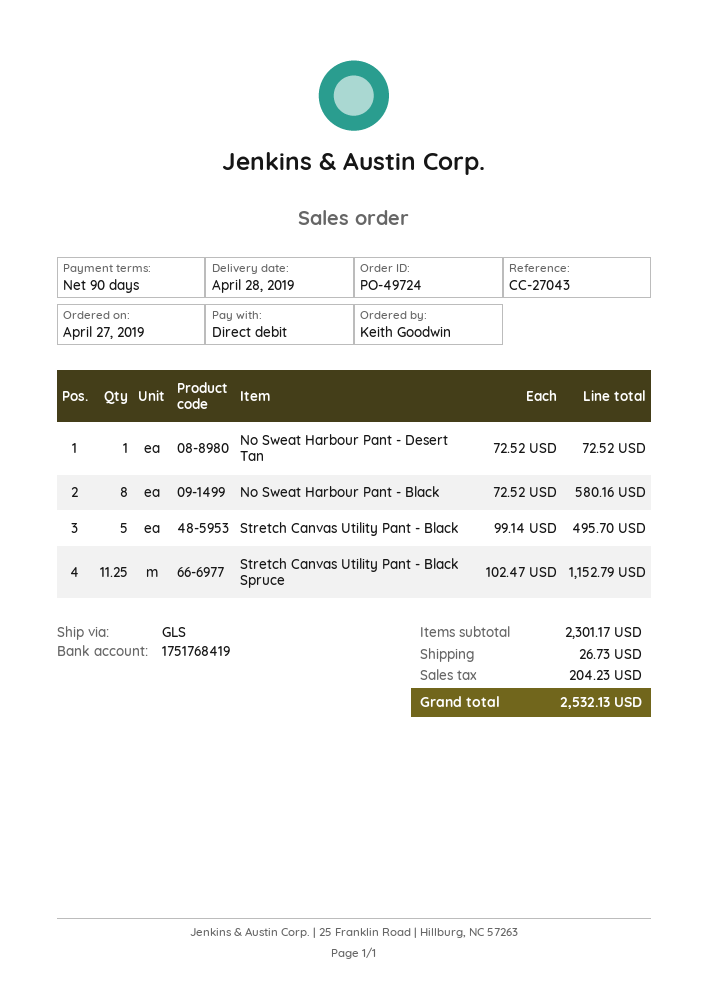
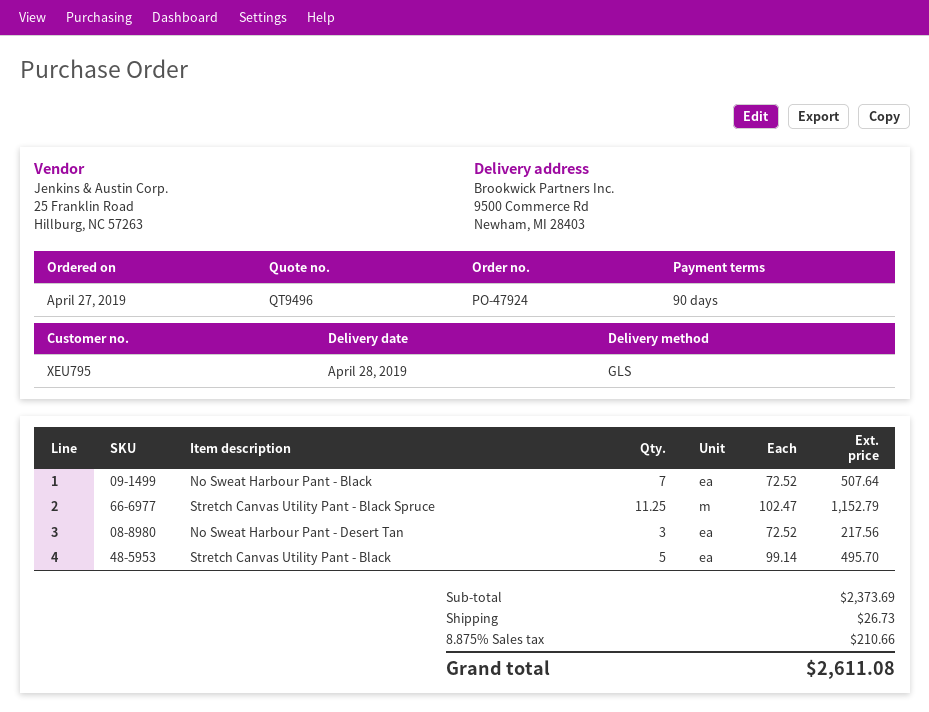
order number: PO-49724 -> PO-47924
No Sweat Harbour Pant - Desert Tan: 1 x 72.52 = 72.52 -> 3 x 72.52 = 217.56
No Sweat Harbour Pant - Black: 8 x 72.52 = 580.16 -> 7 x 72.52 = 507.64
subtotal: 2301.17 -> 2373.69
tax: 204.23 -> 210.66
total: 2532.13 -> 2611.08

